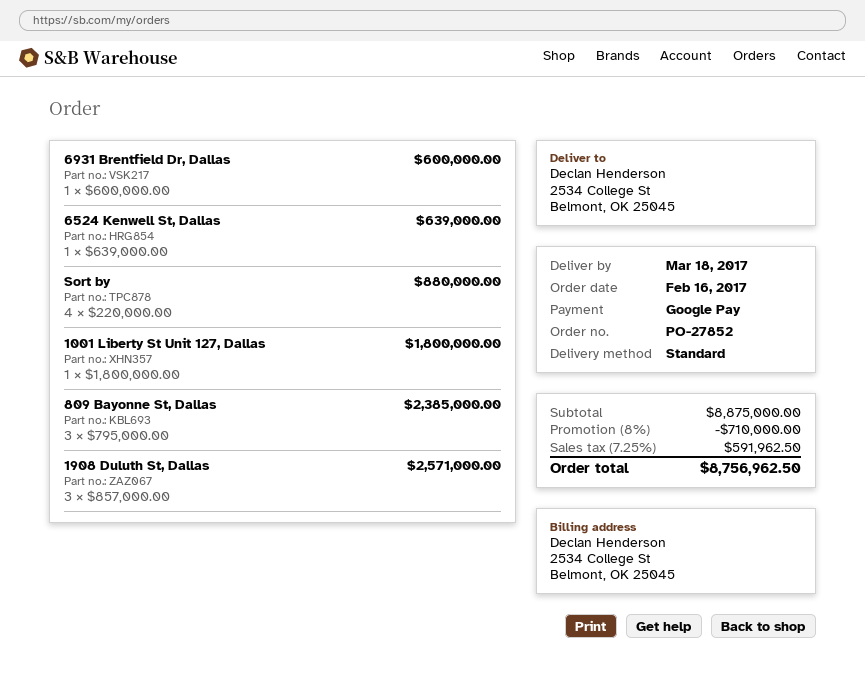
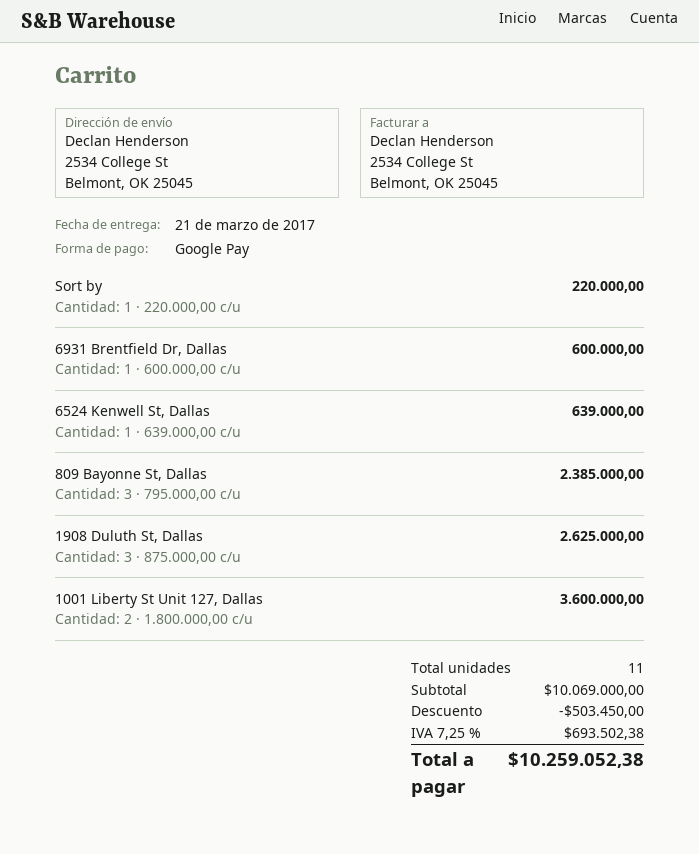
delivery date: 2017-03-18 -> 2017-03-21
Sort by: 4 x 220000.00 = 880000.00 -> 1 x 220000.00 = 220000.00
1001 Liberty St Unit 127, Dallas: 1 x 1800000.00 = 1800000.00 -> 2 x 1800000.00 = 3600000.00
1908 Duluth St, Dallas: 3 x 857000.00 = 2571000.00 -> 3 x 875000.00 = 2625000.00
subtotal: 8875000.00 -> 10069000.00
discount: 710000.00 -> 503450.00
tax: 7.25% = 591962.50 -> 7.25% = 693502.38
total: 8756962.50 -> 10259052.38

